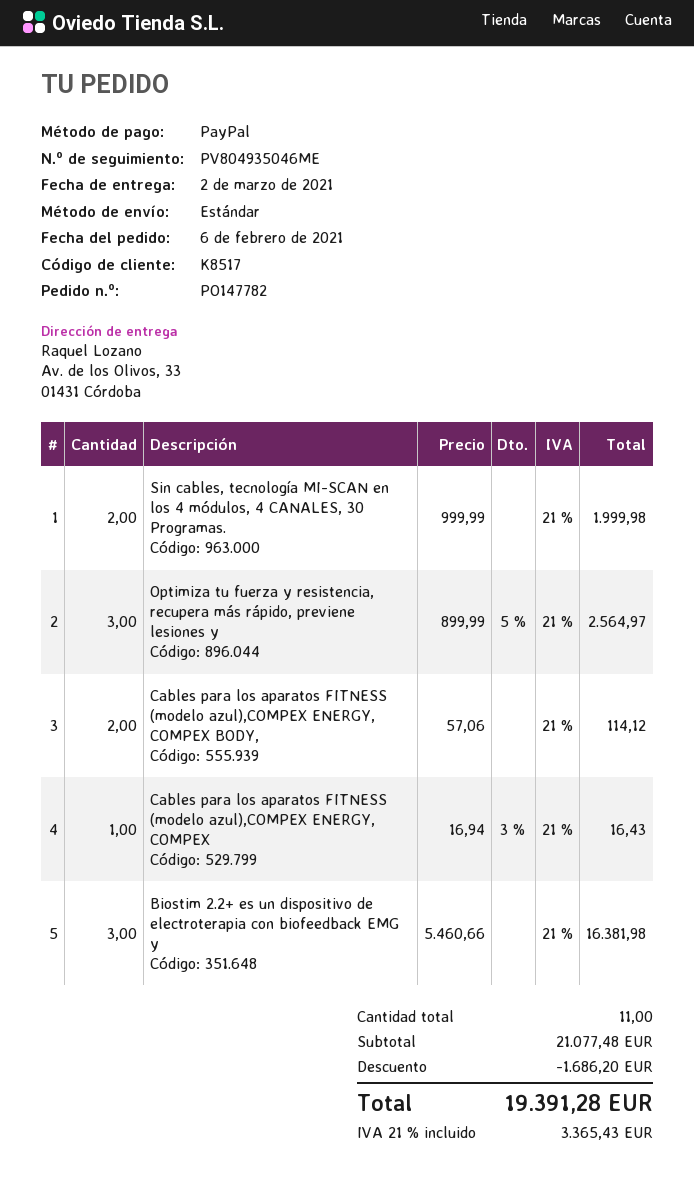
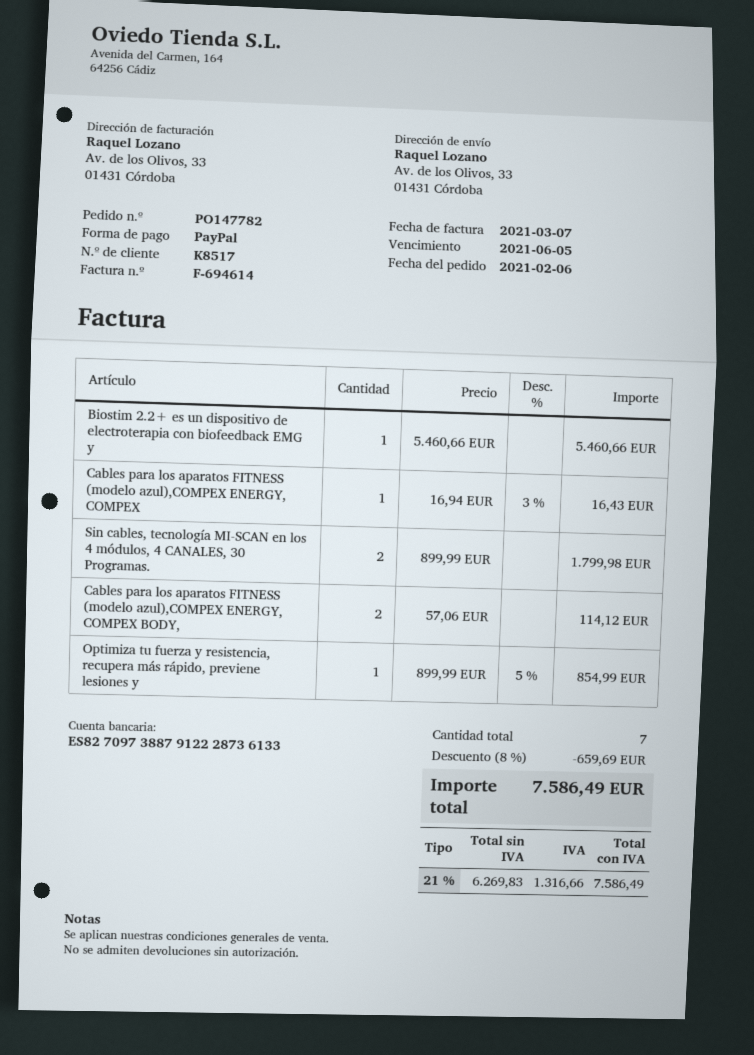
Sin cables, tecnología MI-SCAN en los 4 módulos, 4 CANALES, 30 Programas.: 2 x 999.99 = 1999.98 -> 2 x 899.99 = 1799.98
Optimiza tu fuerza y resistencia, recupera más rápido, previene lesiones y: 3 x 899.99 - 5% = 2564.97 -> 1 x 899.99 - 5% = 854.99
Biostim 2.2+ es un dispositivo de electroterapia con biofeedback EMG y: 3 x 5460.66 = 16381.98 -> 1 x 5460.66 = 5460.66
total quantity: 11 -> 7
discount: 1686.20 -> 659.69
tax: 21% = 3365.43 -> 21% = 1316.66
total: 19391.28 -> 7586.49

